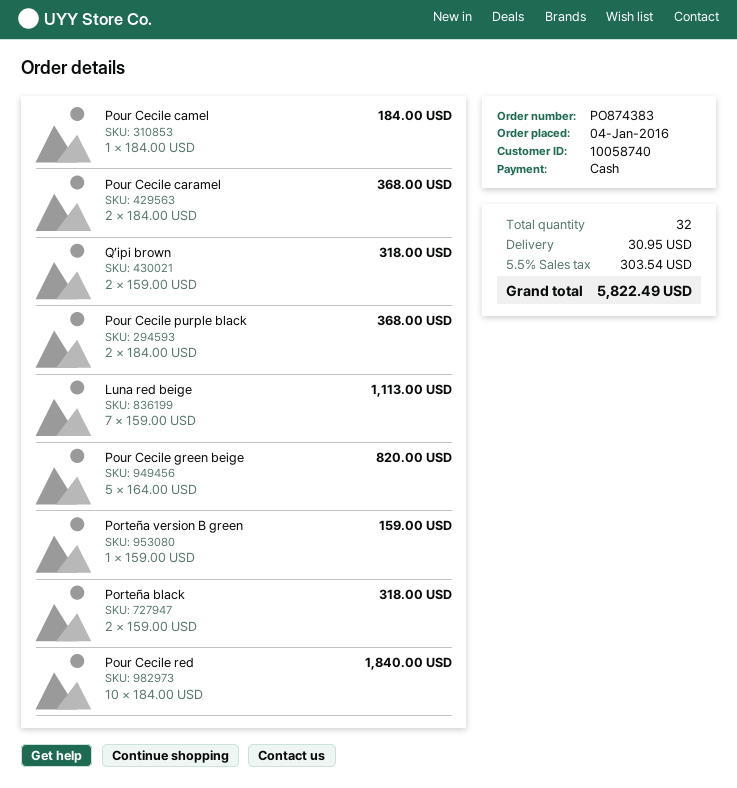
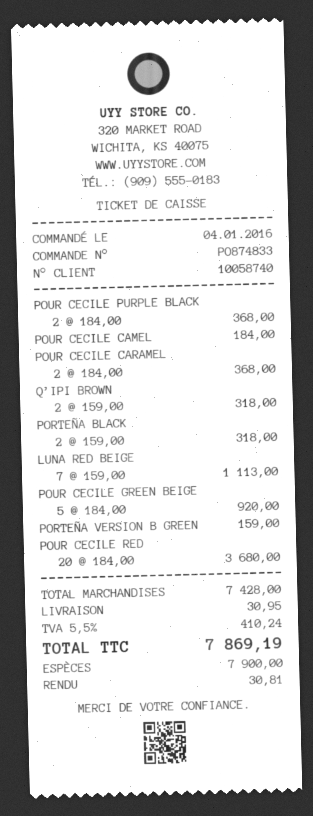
order number: PO874383 -> PO874833
Pour Cecile green beige: 5 x 164.00 = 820.00 -> 5 x 184.00 = 920.00
Pour Cecile red: 10 x 184.00 = 1840.00 -> 20 x 184.00 = 3680.00
tax: 5.5% = 303.54 -> 5.5% = 410.24
total: 5822.49 -> 7869.19

